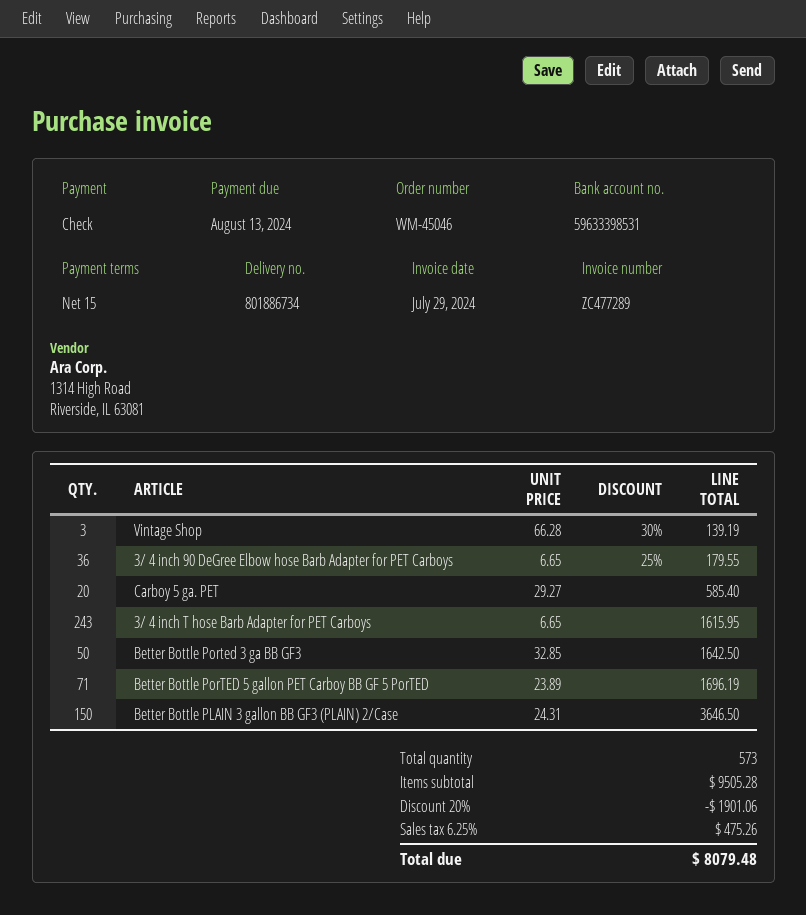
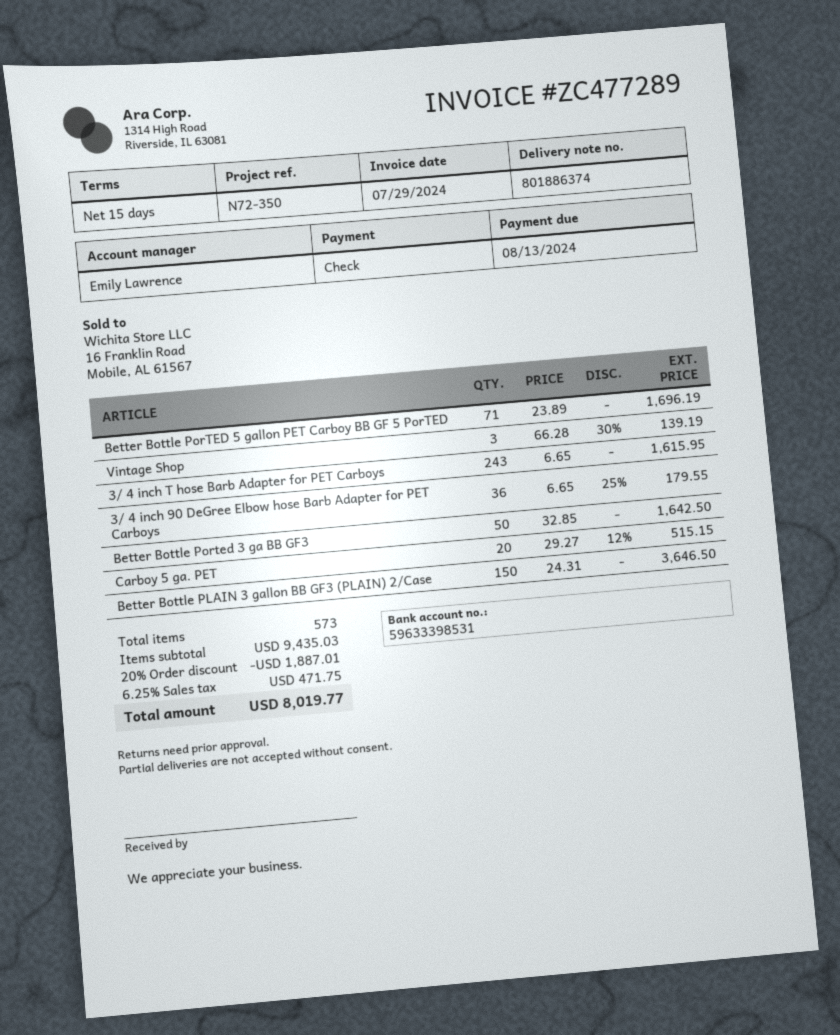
delivery note number: 801886734 -> 801886374
Carboy 5 ga. PET: 20 x 29.27 = 585.40 -> 20 x 29.27 - 12% = 515.15
subtotal: 9505.28 -> 9435.03
discount: 20% = 1901.06 -> 20% = 1887.01
tax: 6.25% = 475.26 -> 6.25% = 471.75
total: 8079.48 -> 8019.77

